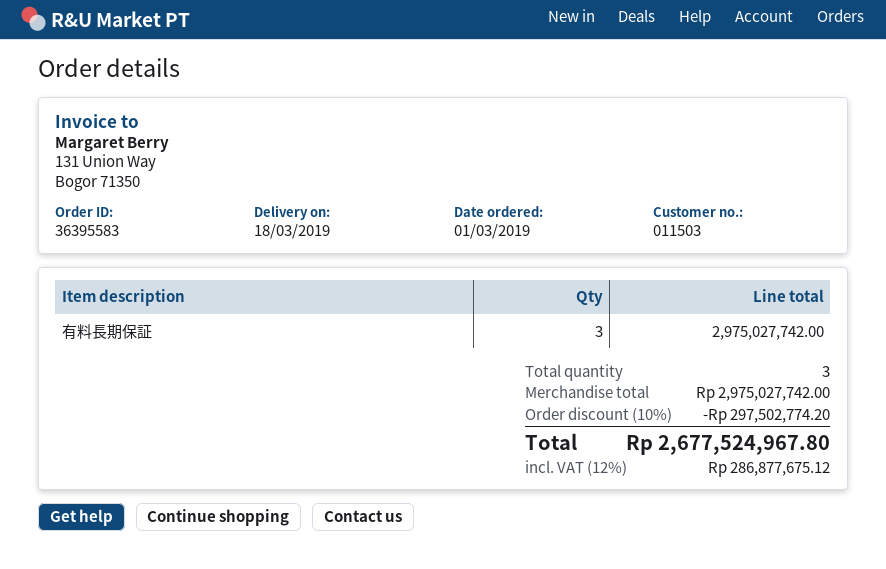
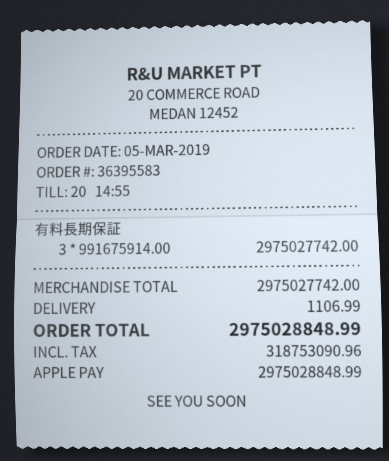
order date: 2019-03-01 -> 2019-03-05
discount: 10% = 297502774.20 -> none
shipping: none -> 1106.99
tax: 286877675.12 -> 318753090.96
total: 2677524967.80 -> 2975028848.99

